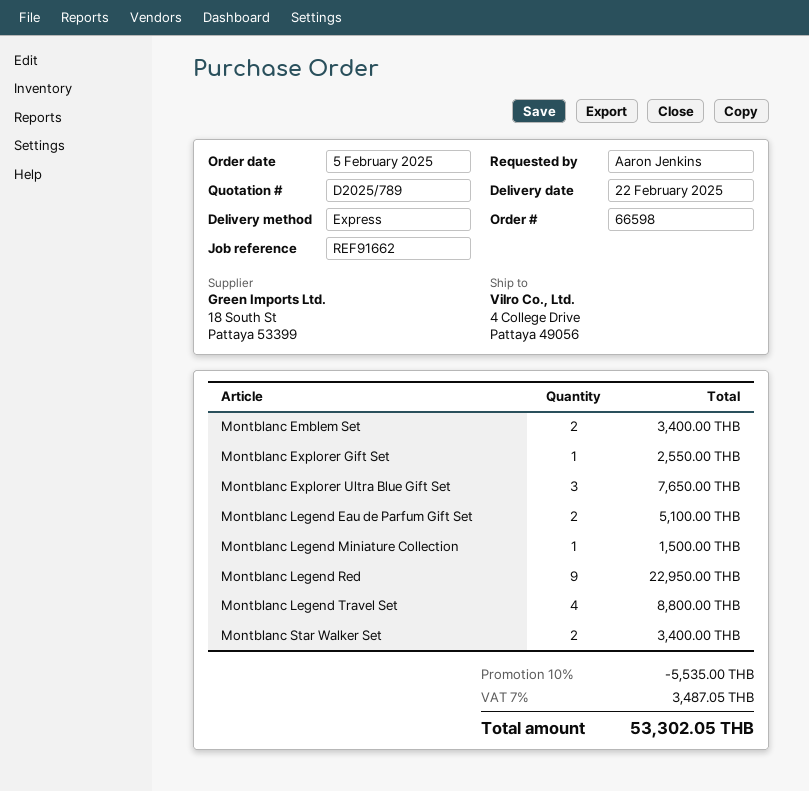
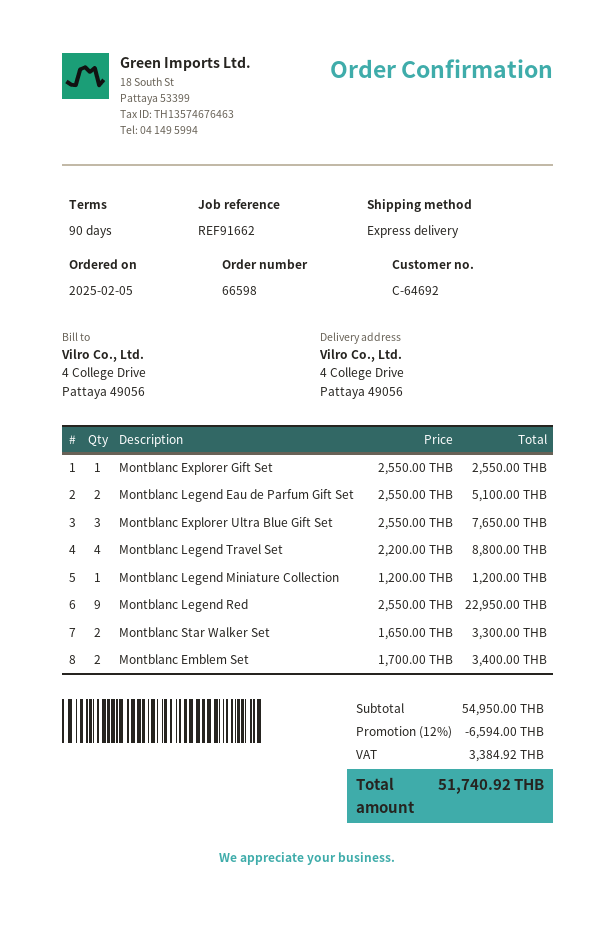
Montblanc Legend Miniature Collection: 1 for 1500.00 -> 1 for 1200.00
Montblanc Star Walker Set: 2 for 3400.00 -> 2 for 3300.00
discount: 10% = 5535.00 -> 12% = 6594.00
tax: 3487.05 -> 3384.92
total: 53302.05 -> 51740.92

